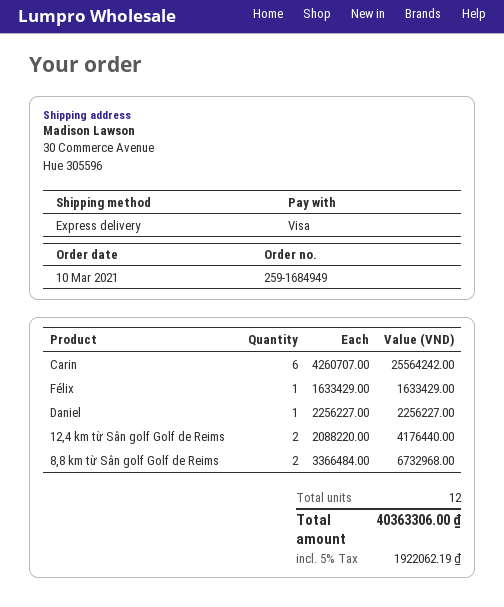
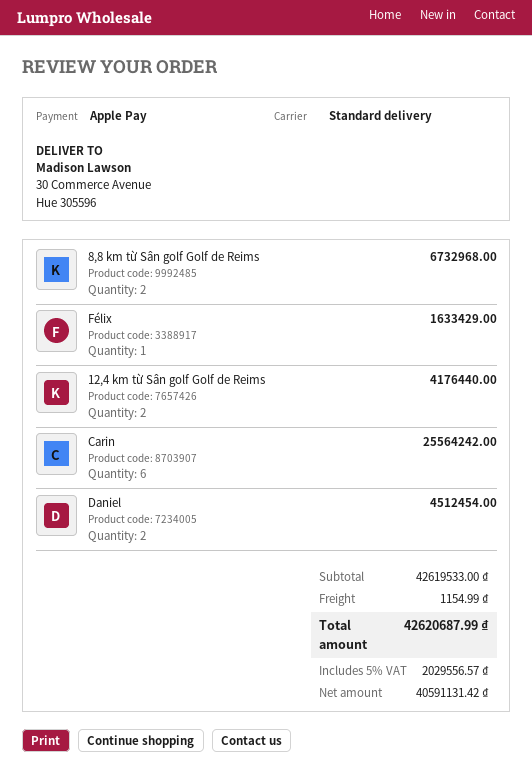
payment method: Visa -> Apple Pay
shipping method: express -> standard
Daniel: 1 for 2256227.00 -> 2 for 4512454.00
shipping: none -> 1154.99
tax: 5% = 1922062.19 -> 5% = 2029556.57
total: 40363306.00 -> 42620687.99

